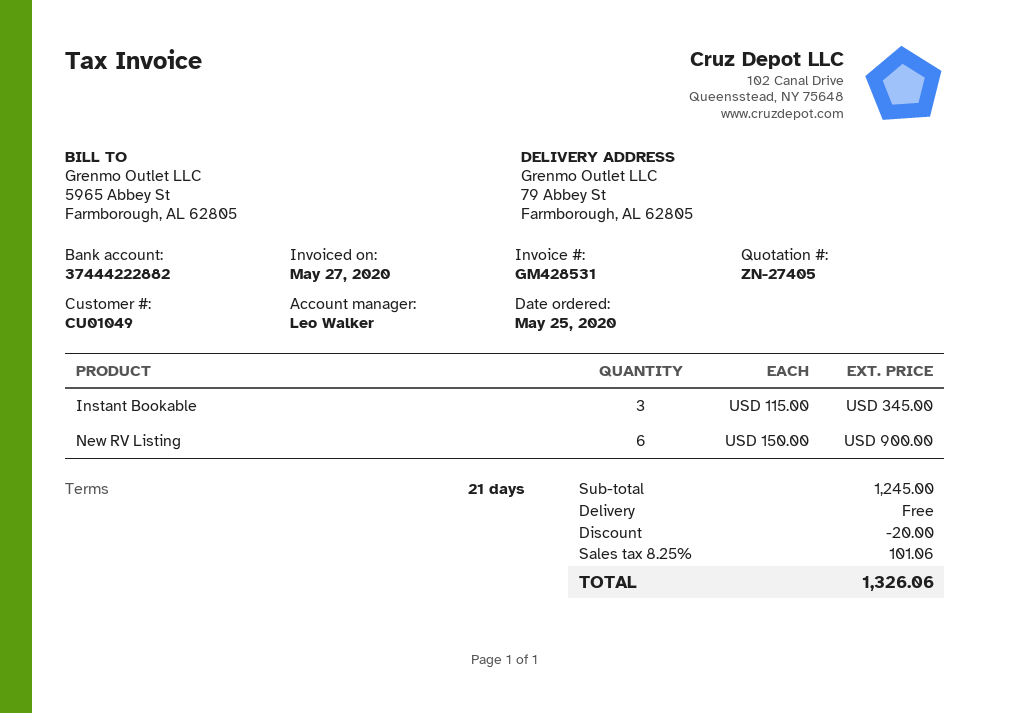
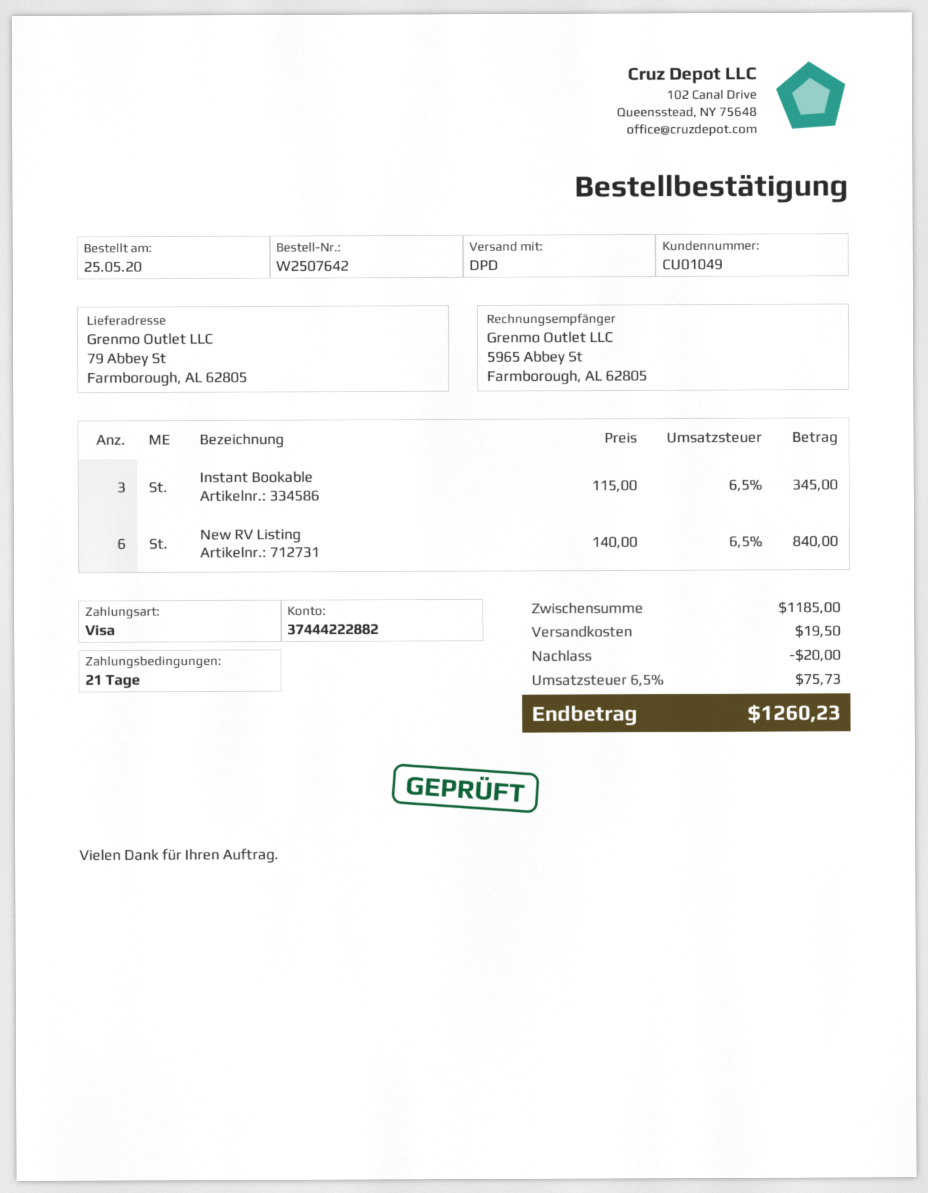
New RV Listing: 6 x 150.00 = 900.00 -> 6 x 140.00 = 840.00
subtotal: 1245.00 -> 1185.00
shipping: 0.00 -> 19.50
tax: 8.25% = 101.06 -> 6.5% = 75.73
total: 1326.06 -> 1260.23

